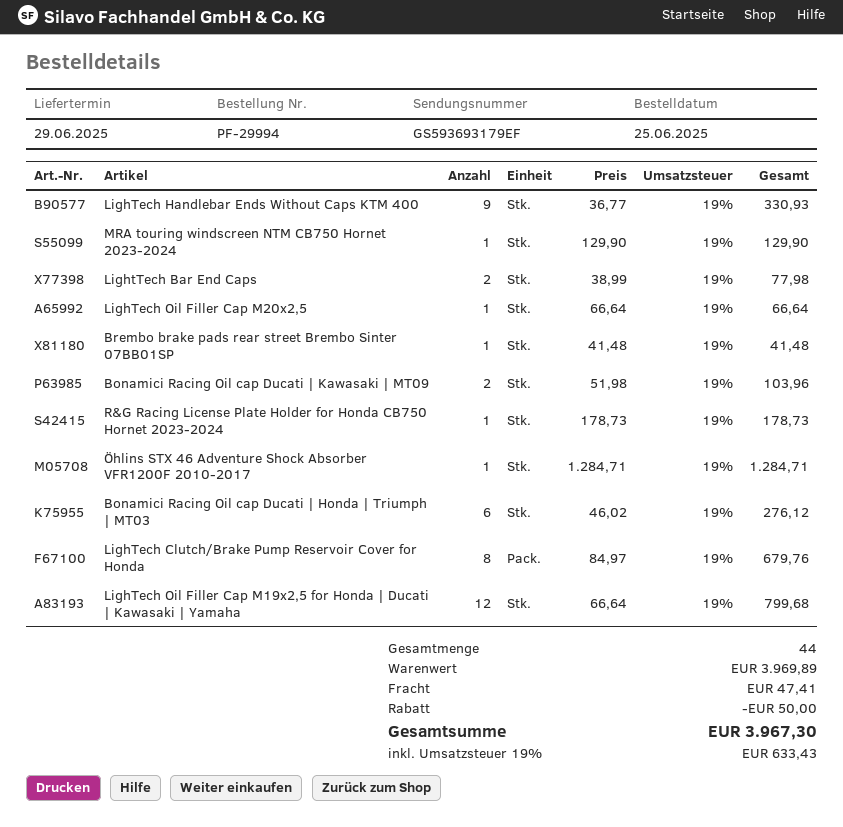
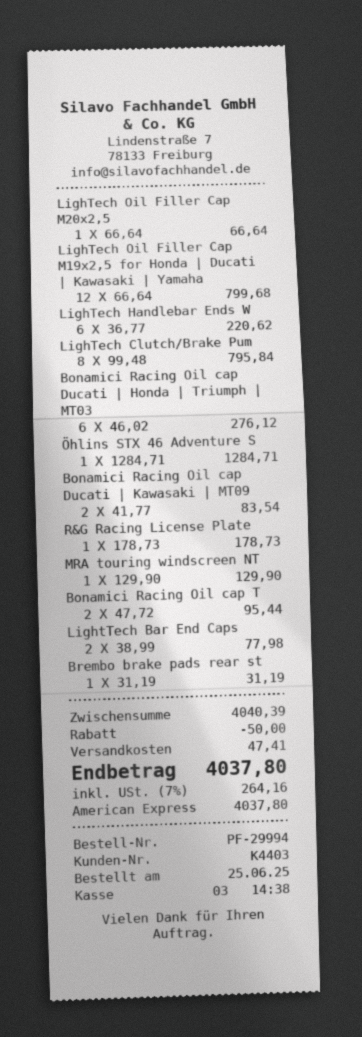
LighTech Handlebar Ends Without Caps KTM 400: 9 x 36.77 = 330.93 -> 6 x 36.77 = 220.62
Brembo brake pads rear street Brembo Sinter 07BB01SP: 1 x 41.48 = 41.48 -> 1 x 31.19 = 31.19
Bonamici Racing Oil cap Ducati | Kawasaki | MT09: 2 x 51.98 = 103.96 -> 2 x 41.77 = 83.54
LighTech Clutch/Brake Pump Reservoir Cover for Honda: 8 x 84.97 = 679.76 -> 8 x 99.48 = 795.84
Bonamici Racing Oil cap T: none -> 2 x 47.72 = 95.44
subtotal: 3969.89 -> 4040.39
tax: 19% = 633.43 -> 7% = 264.16
total: 3967.30 -> 4037.80

